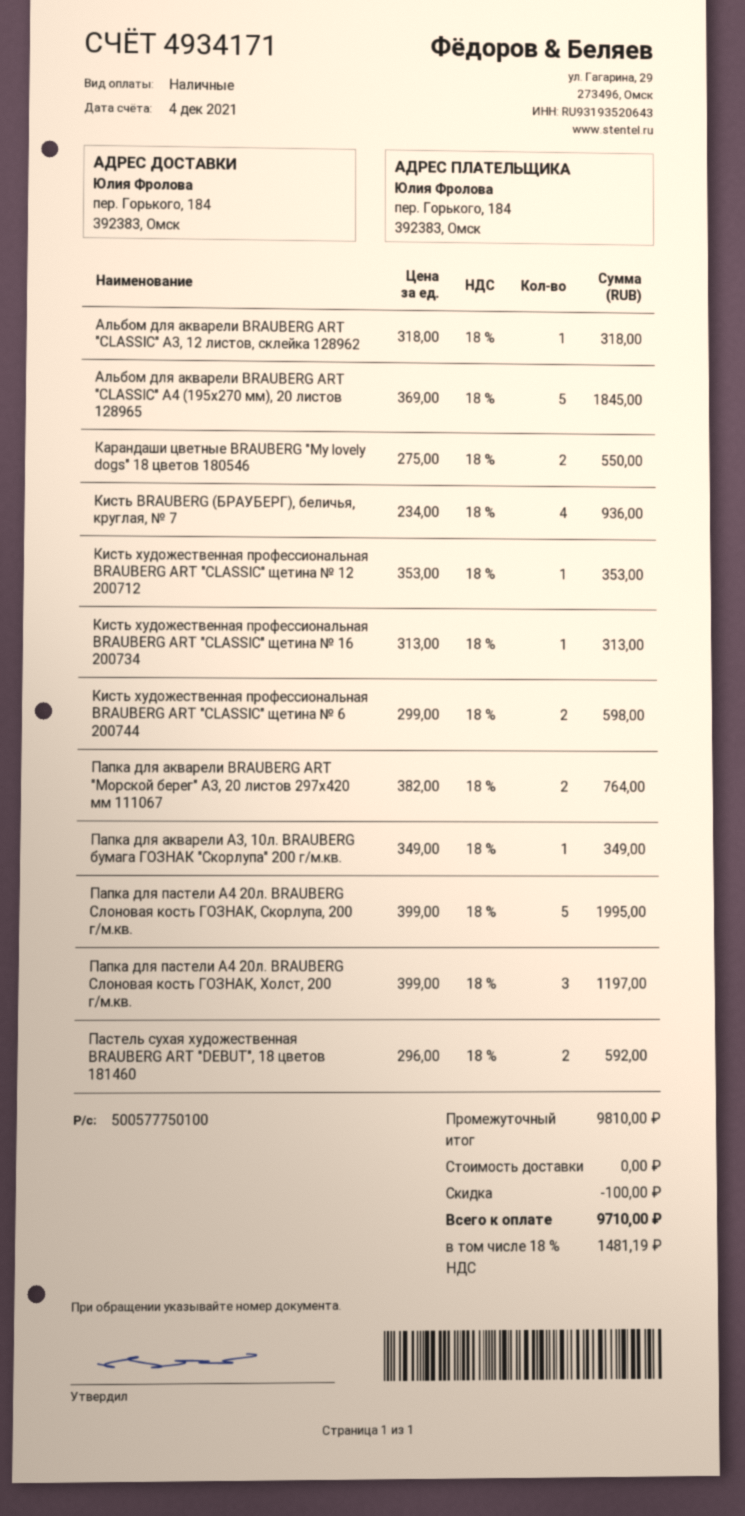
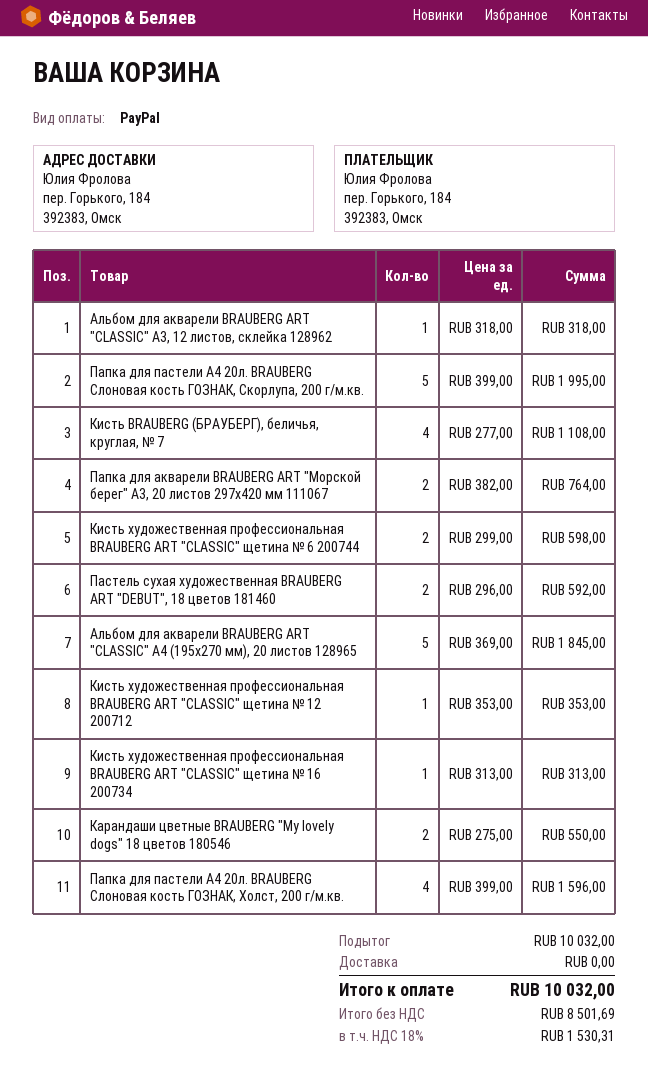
payment method: cash -> PayPal
Кисть BRAUBERG (БРАУБЕРГ), беличья, круглая, № 7: 4 x 234.00 = 936.00 -> 4 x 277.00 = 1108.00
Папка для акварели А3, 10л. BRAUBERG бумага ГОЗНАК "Скорлупа" 200 г/м.кв.: 1 x 349.00 = 349.00 -> none
Папка для пастели А4 20л. BRAUBERG Слоновая кость ГОЗНАК, Холст, 200 г/м.кв.: 3 x 399.00 = 1197.00 -> 4 x 399.00 = 1596.00
subtotal: 9810.00 -> 10032.00
discount: 100.00 -> none
tax: 18% = 1481.19 -> 18% = 1530.31
total: 9710.00 -> 10032.00

